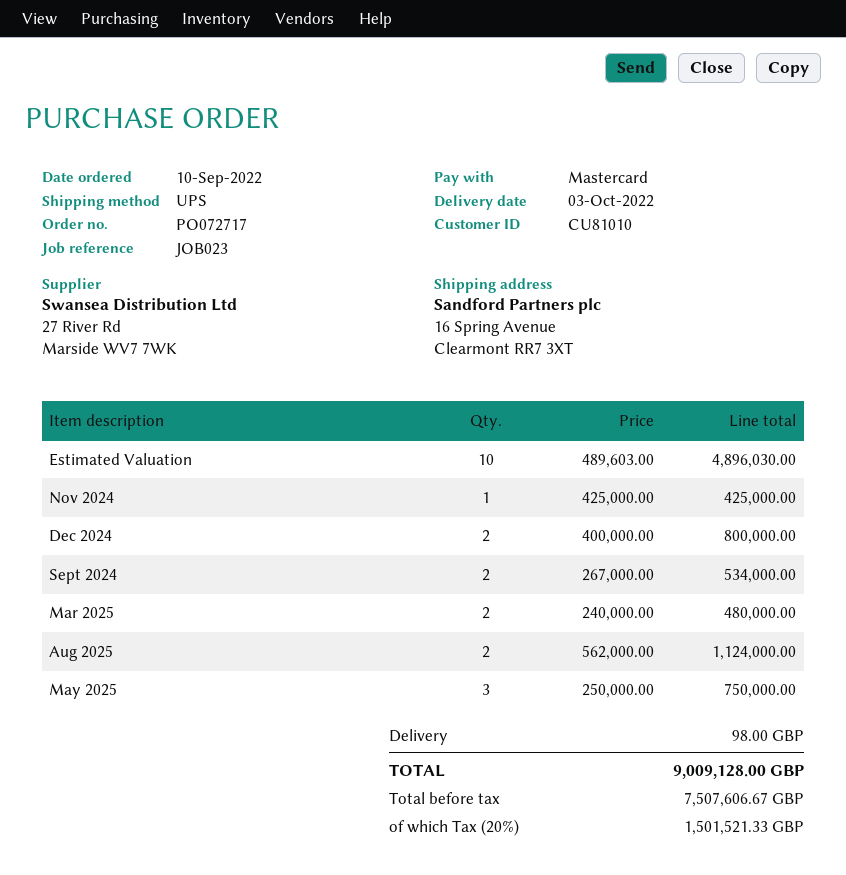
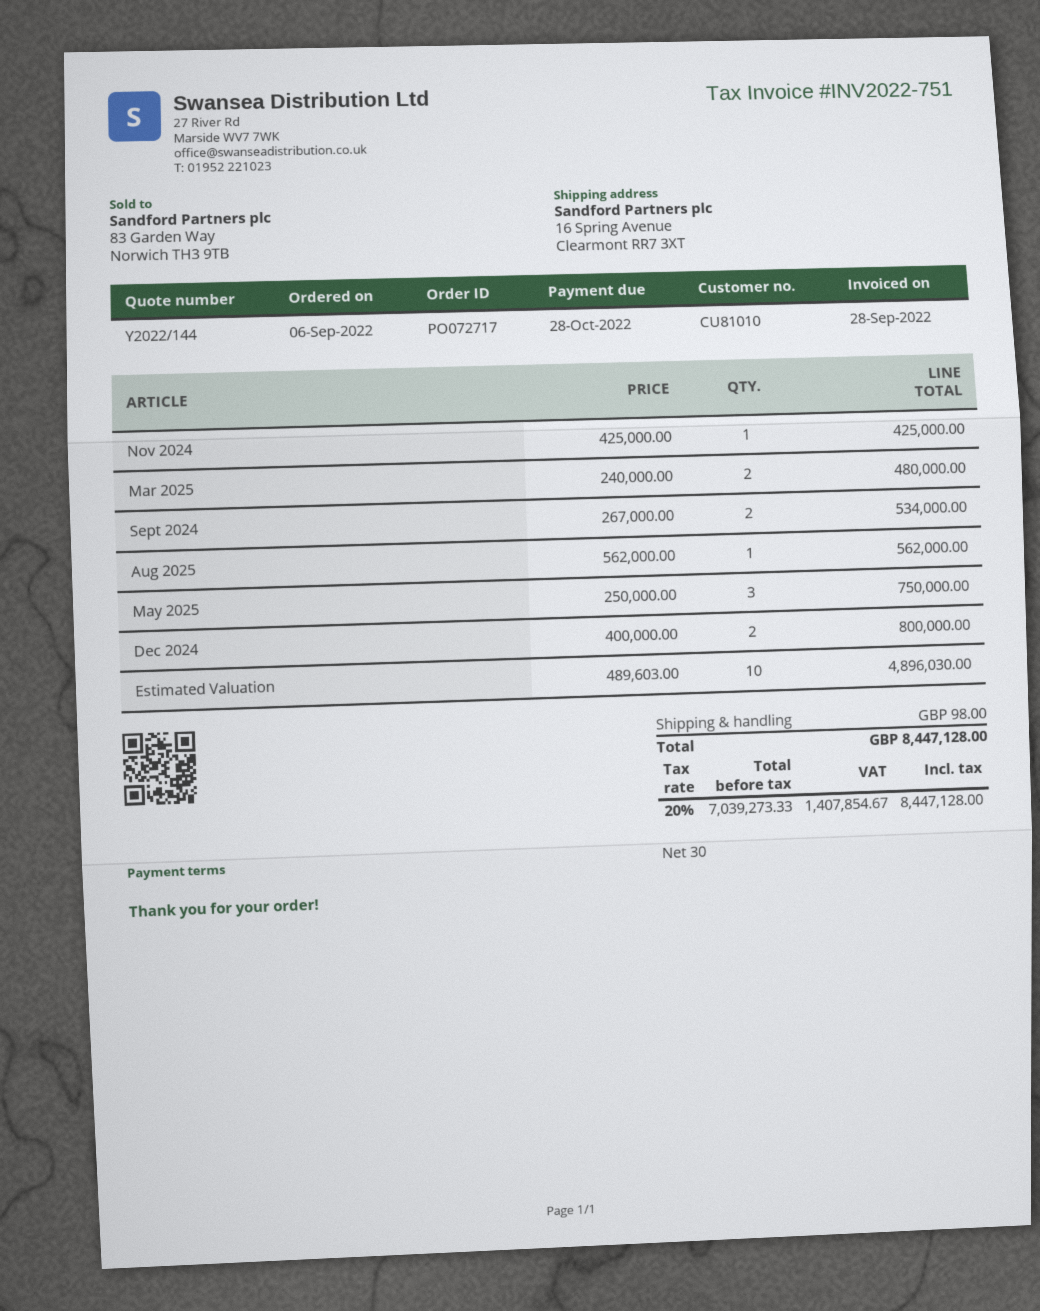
order date: 2022-09-10 -> 2022-09-06
Aug 2025: 2 x 562000.00 = 1124000.00 -> 1 x 562000.00 = 562000.00
net: 7507606.67 -> 7039273.33
tax: 20% = 1501521.33 -> 20% = 1407854.67
total: 9009128.00 -> 8447128.00

